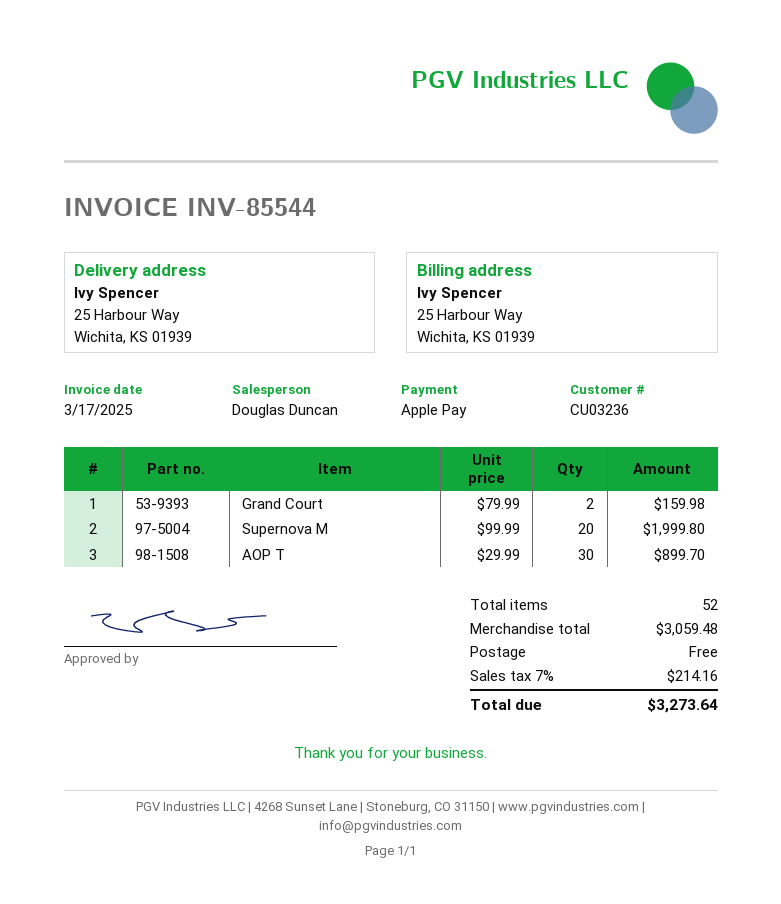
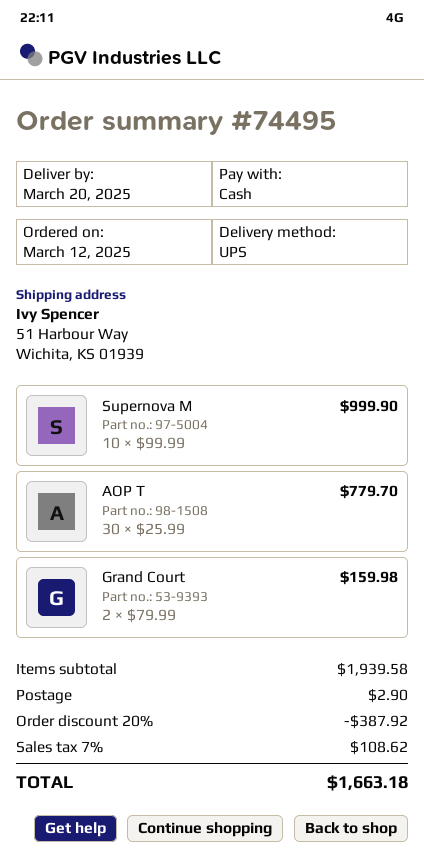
payment method: Apple Pay -> cash
ship to: 25 Harbour Way, Wichita, KS 01939 -> 51 Harbour Way, Wichita, KS 01939
Supernova M: 20 x 99.99 = 1999.80 -> 10 x 99.99 = 999.90
AOP T: 30 x 29.99 = 899.70 -> 30 x 25.99 = 779.70
subtotal: 3059.48 -> 1939.58
discount: none -> 20% = 387.92
shipping: 0.00 -> 2.90
tax: 7% = 214.16 -> 7% = 108.62
total: 3273.64 -> 1663.18

